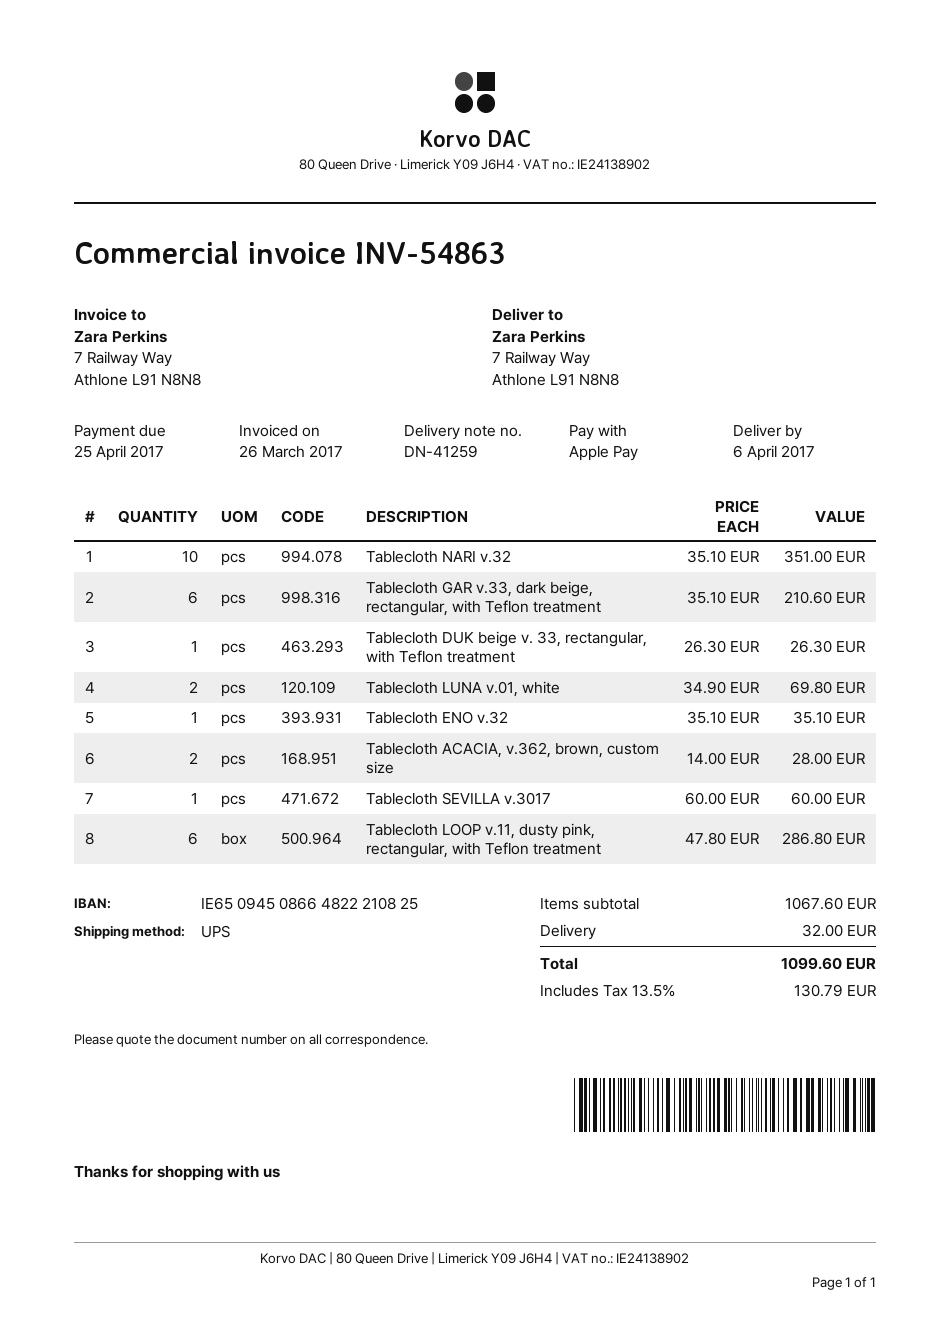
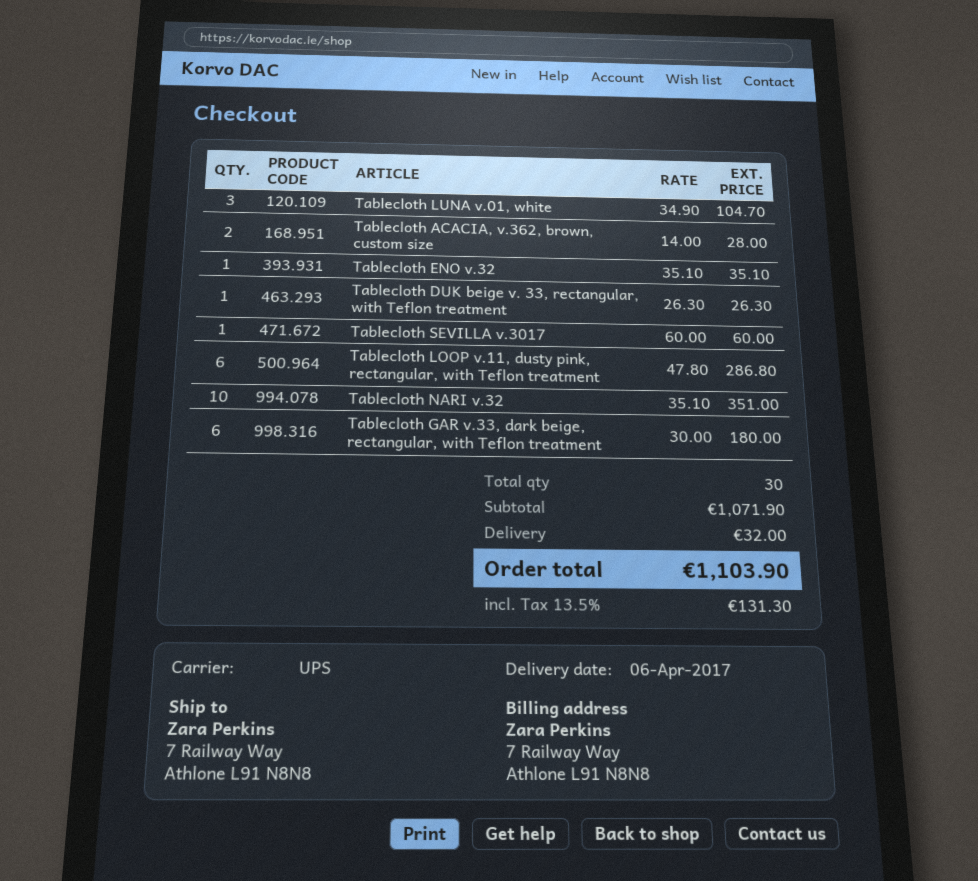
Tablecloth GAR v.33, dark beige, rectangular, with Teflon treatment: 6 x 35.10 = 210.60 -> 6 x 30.00 = 180.00
Tablecloth LUNA v.01, white: 2 x 34.90 = 69.80 -> 3 x 34.90 = 104.70
subtotal: 1067.60 -> 1071.90
tax: 13.5% = 130.79 -> 13.5% = 131.30
total: 1099.60 -> 1103.90

